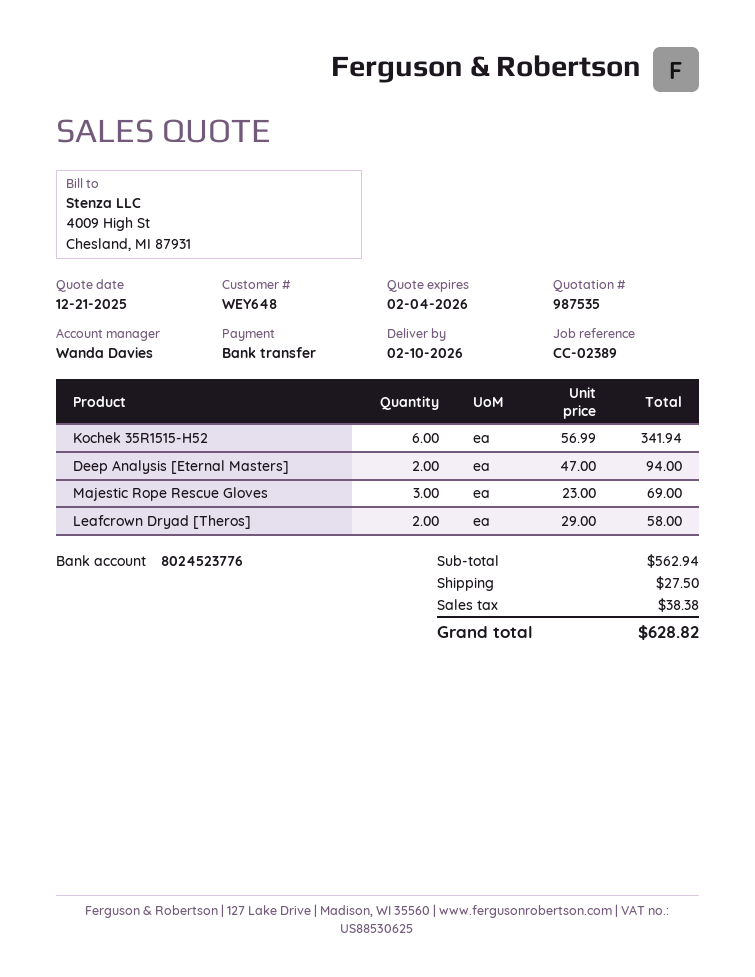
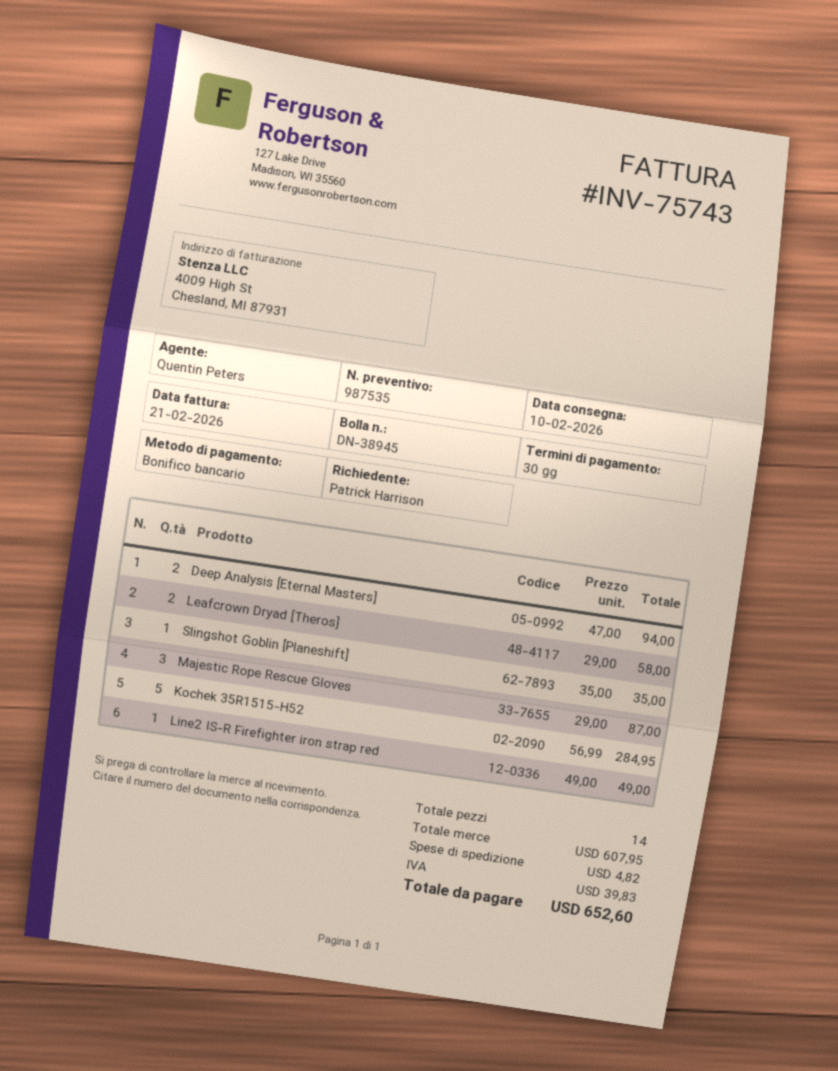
sales rep: Wanda Davies -> Quentin Peters
Kochek 35R1515-H52: 6 x 56.99 = 341.94 -> 5 x 56.99 = 284.95
Majestic Rope Rescue Gloves: 3 x 23.00 = 69.00 -> 3 x 29.00 = 87.00
Slingshot Goblin [Planeshift]: none -> 1 x 35.00 = 35.00
Line2 IS-R Firefighter iron strap red: none -> 1 x 49.00 = 49.00
subtotal: 562.94 -> 607.95
shipping: 27.50 -> 4.82
tax: 38.38 -> 39.83
total: 628.82 -> 652.60

